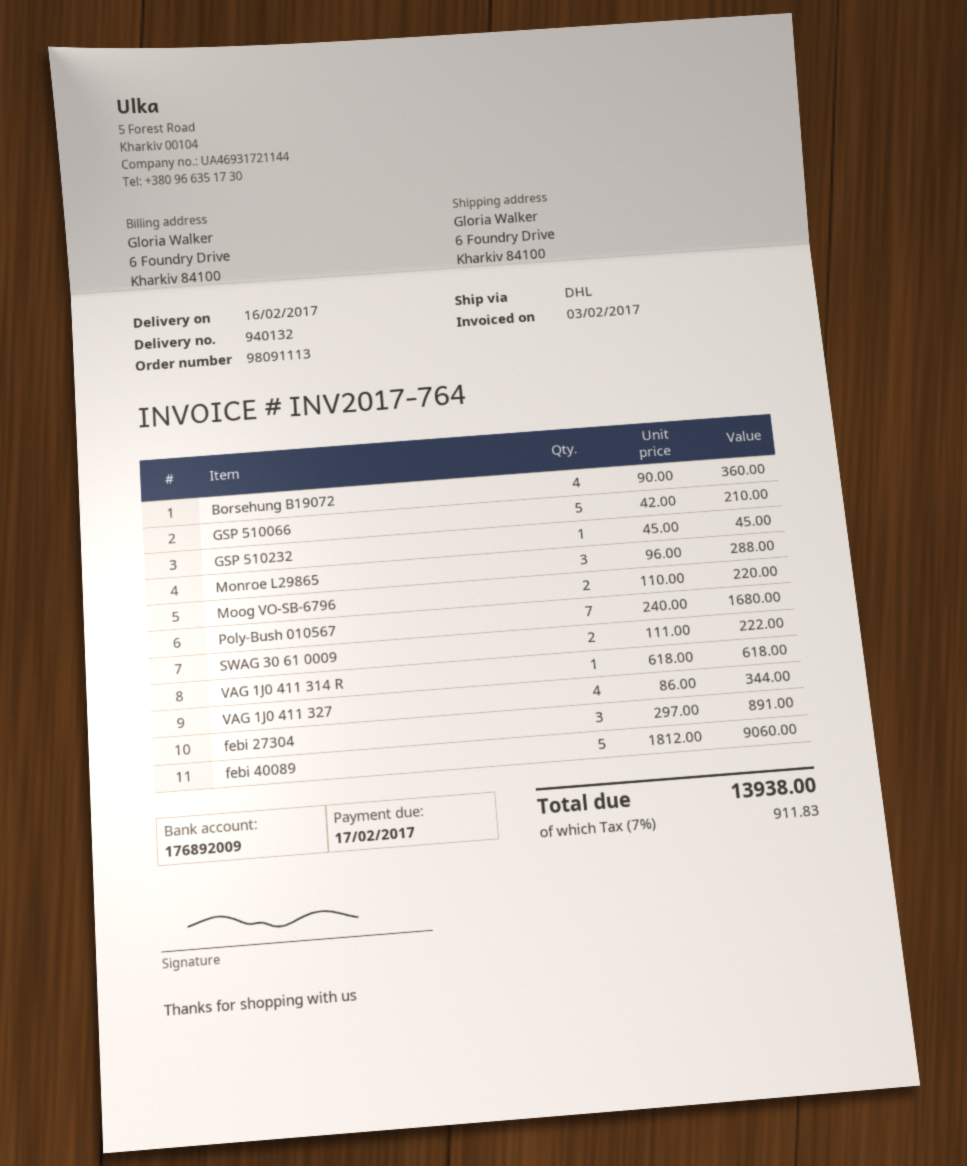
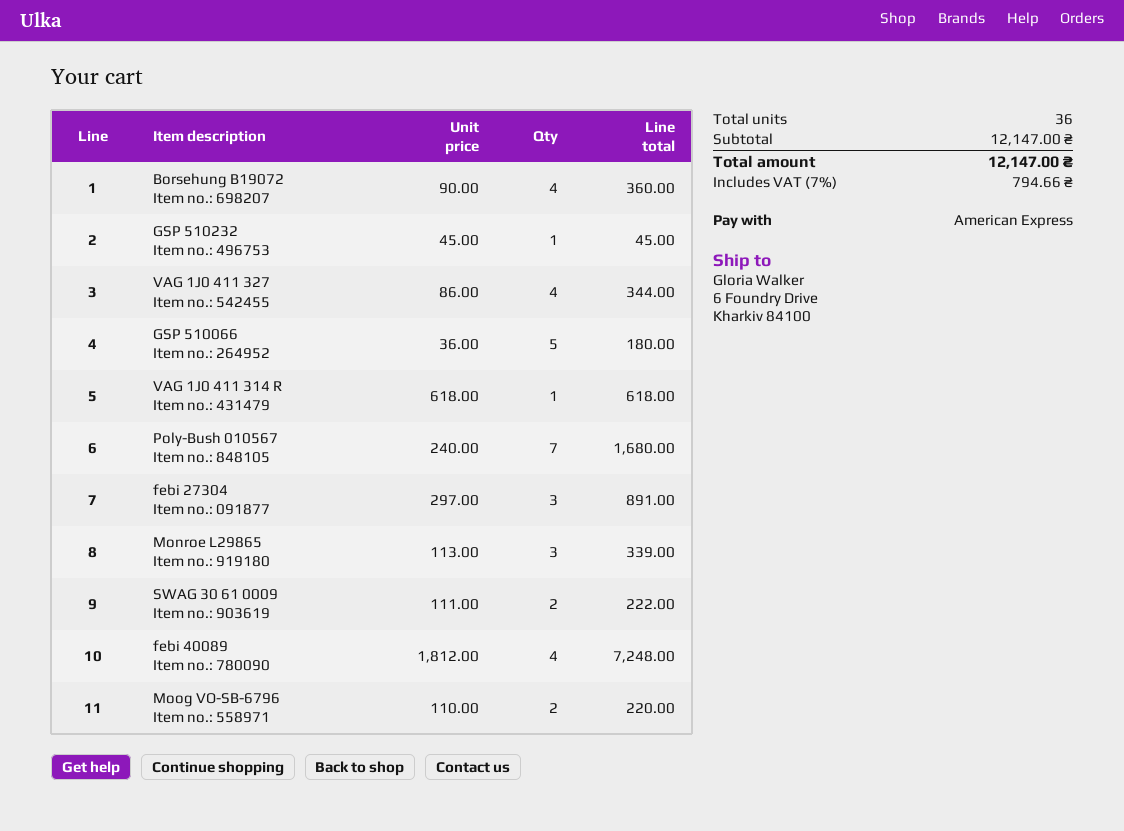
GSP 510066: 5 x 42.00 = 210.00 -> 5 x 36.00 = 180.00
Monroe L29865: 3 x 96.00 = 288.00 -> 3 x 113.00 = 339.00
febi 40089: 5 x 1812.00 = 9060.00 -> 4 x 1812.00 = 7248.00
tax: 7% = 911.83 -> 7% = 794.66
total: 13938.00 -> 12147.00

